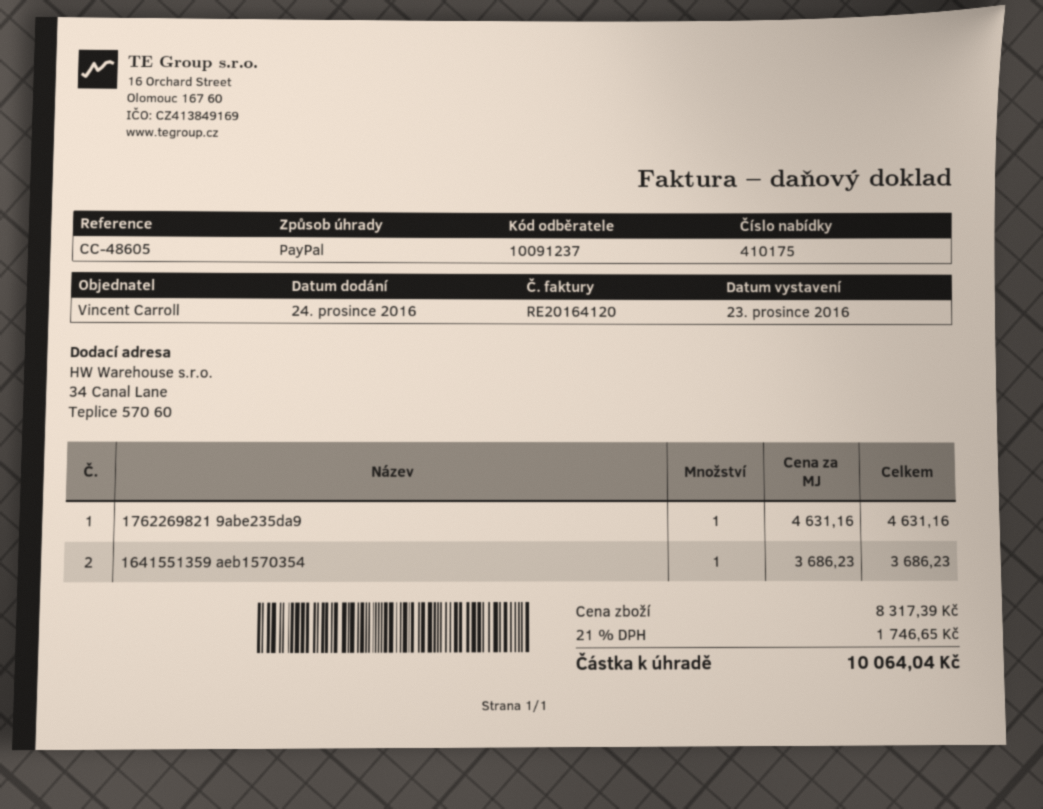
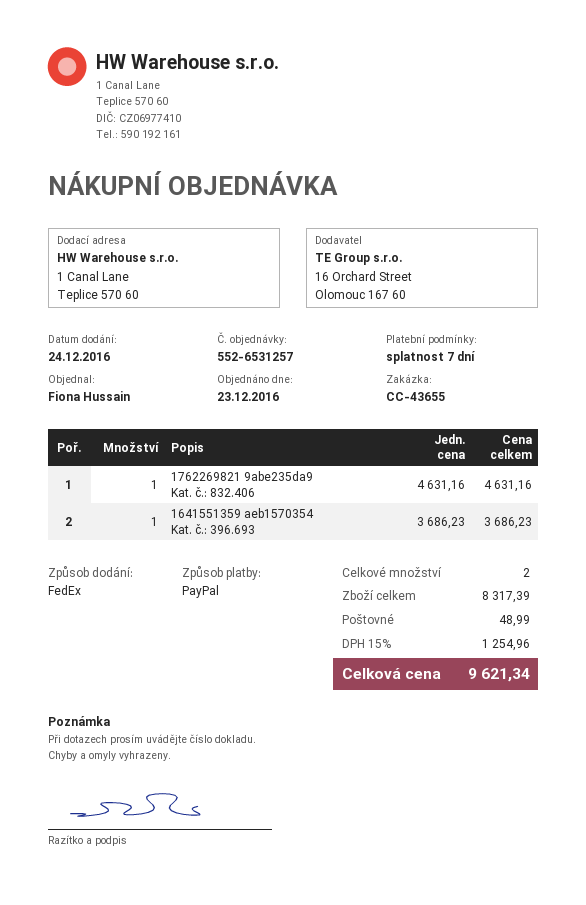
reference: CC-48605 -> CC-43655
ordered by: Vincent Carroll -> Fiona Hussain
ship to: 34 Canal Lane, Teplice 570 60 -> 1 Canal Lane, Teplice 570 60
shipping: none -> 48.99
tax: 21% = 1746.65 -> 15% = 1254.96
total: 10064.04 -> 9621.34

